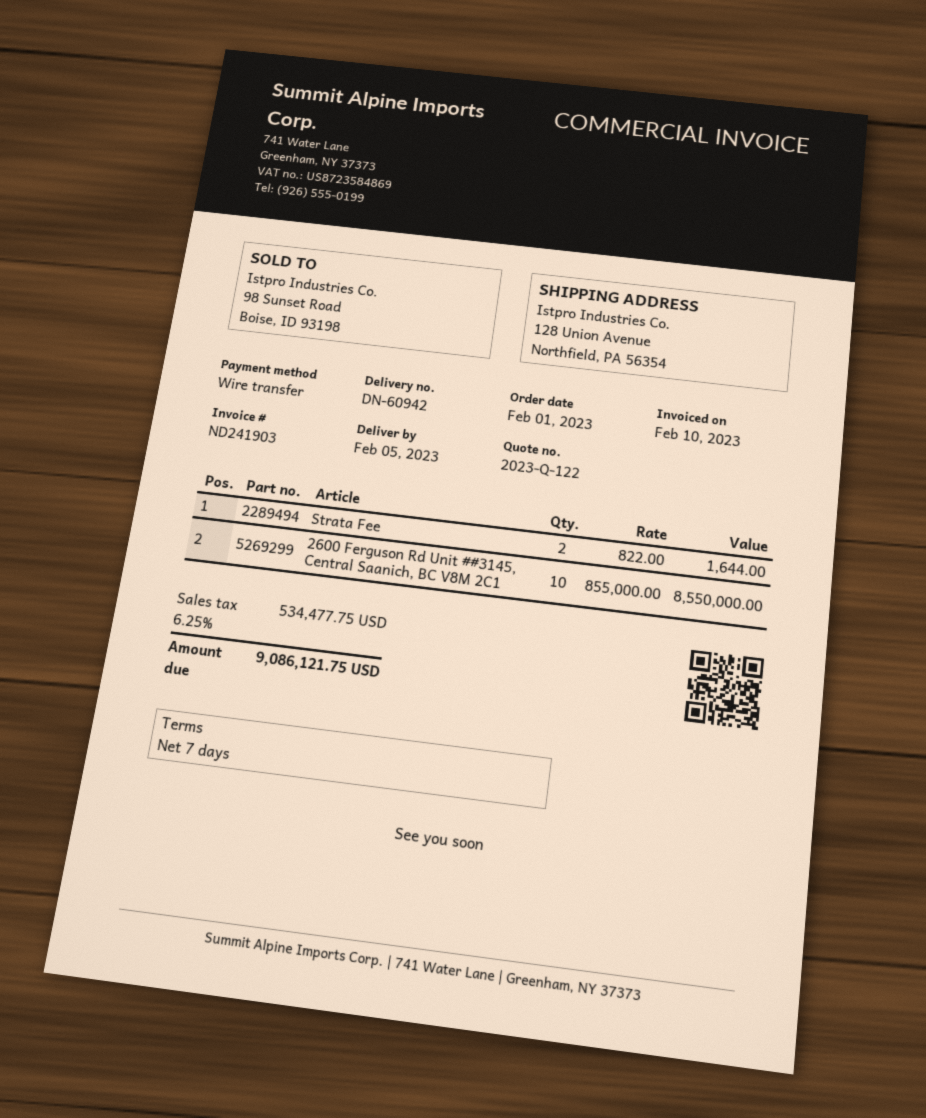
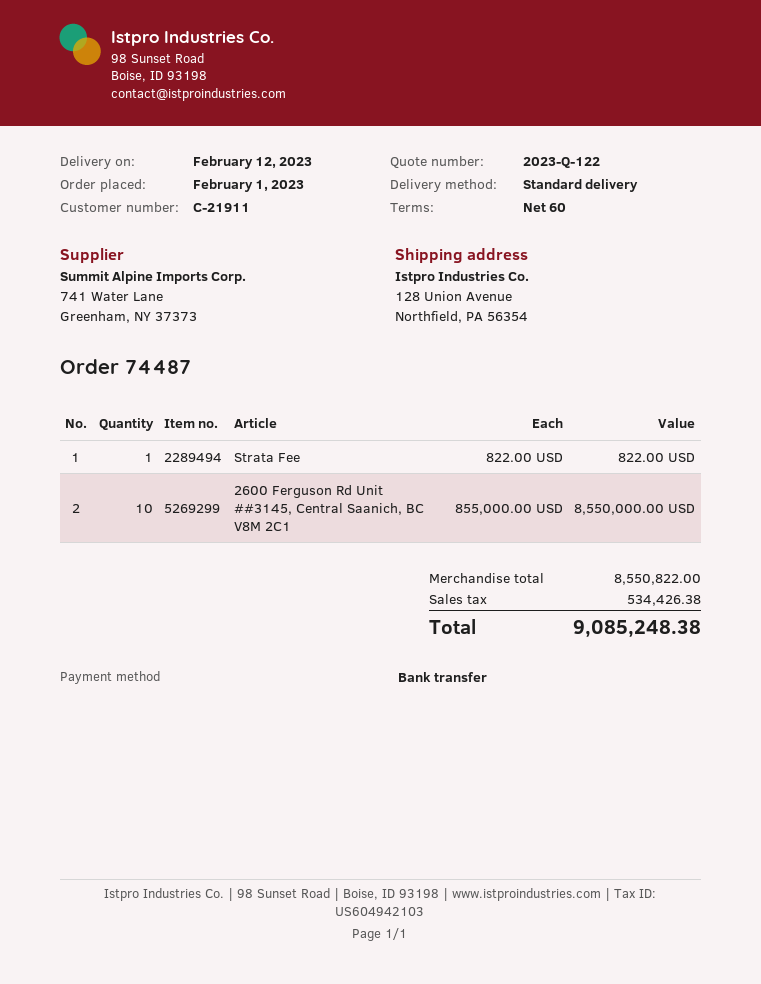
delivery date: 2023-02-05 -> 2023-02-12
payment terms: 7 days -> 60 days
Strata Fee: 2 x 822.00 = 1644.00 -> 1 x 822.00 = 822.00
tax: 534477.75 -> 534426.38
total: 9086121.75 -> 9085248.38

